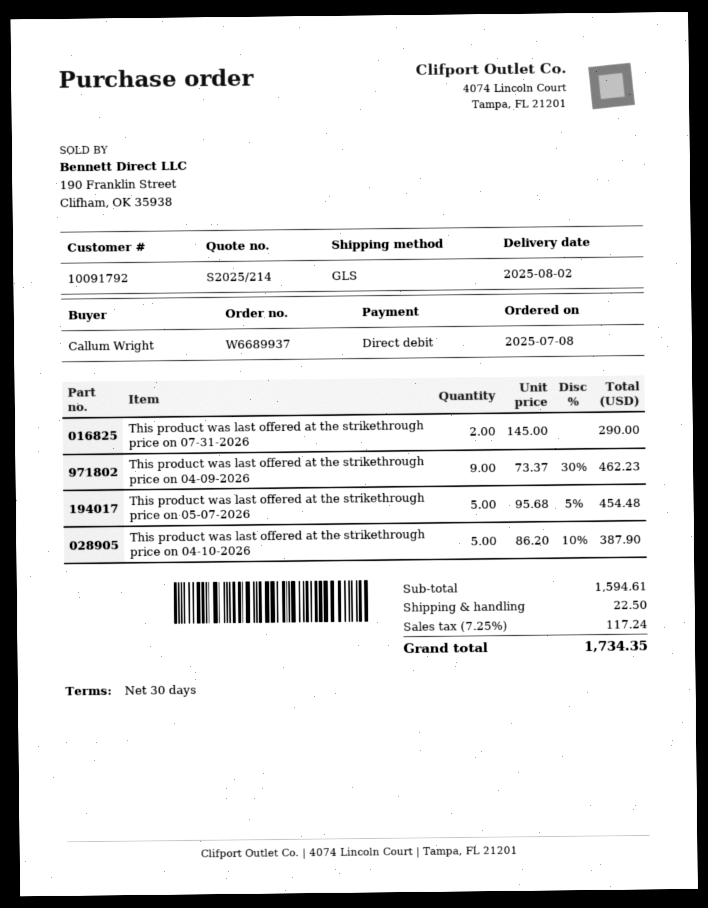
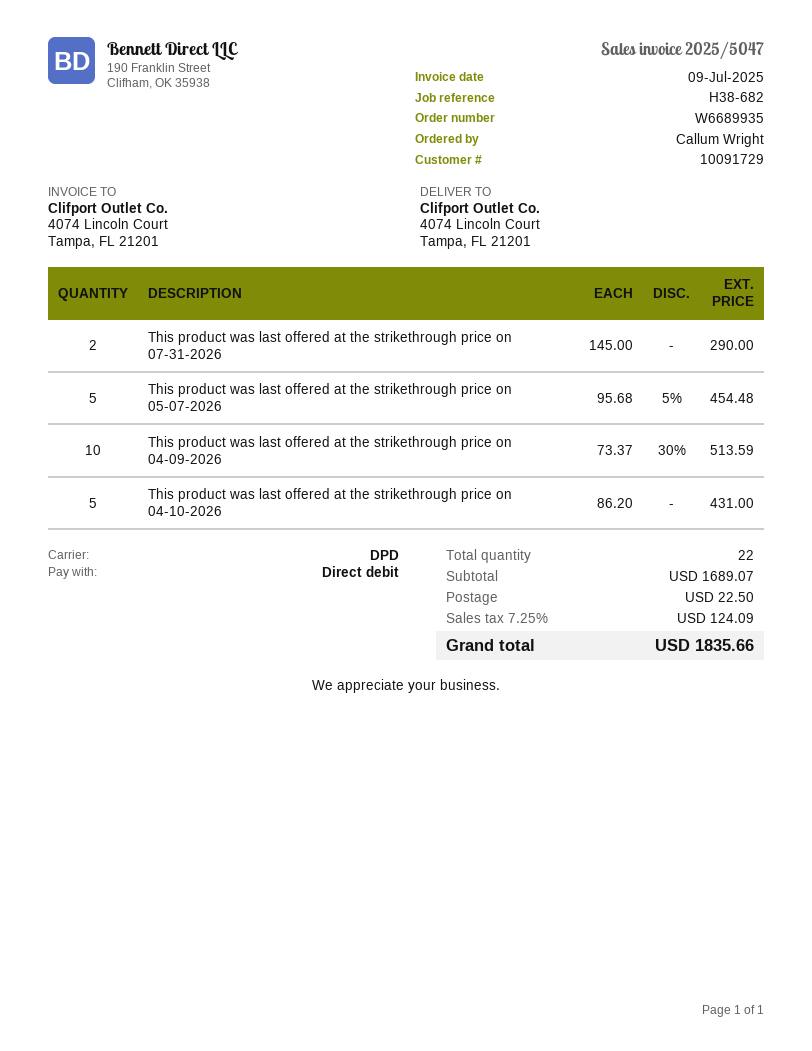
order number: W6689937 -> W6689935
customer number: 10091792 -> 10091729
shipping method: GLS -> DPD
This product was last offered at the strikethrough price on 04-09-2026: 9 x 73.37 - 30% = 462.23 -> 10 x 73.37 - 30% = 513.59
This product was last offered at the strikethrough price on 04-10-2026: 5 x 86.20 - 10% = 387.90 -> 5 x 86.20 = 431.00
subtotal: 1594.61 -> 1689.07
tax: 7.25% = 117.24 -> 7.25% = 124.09
total: 1734.35 -> 1835.66

